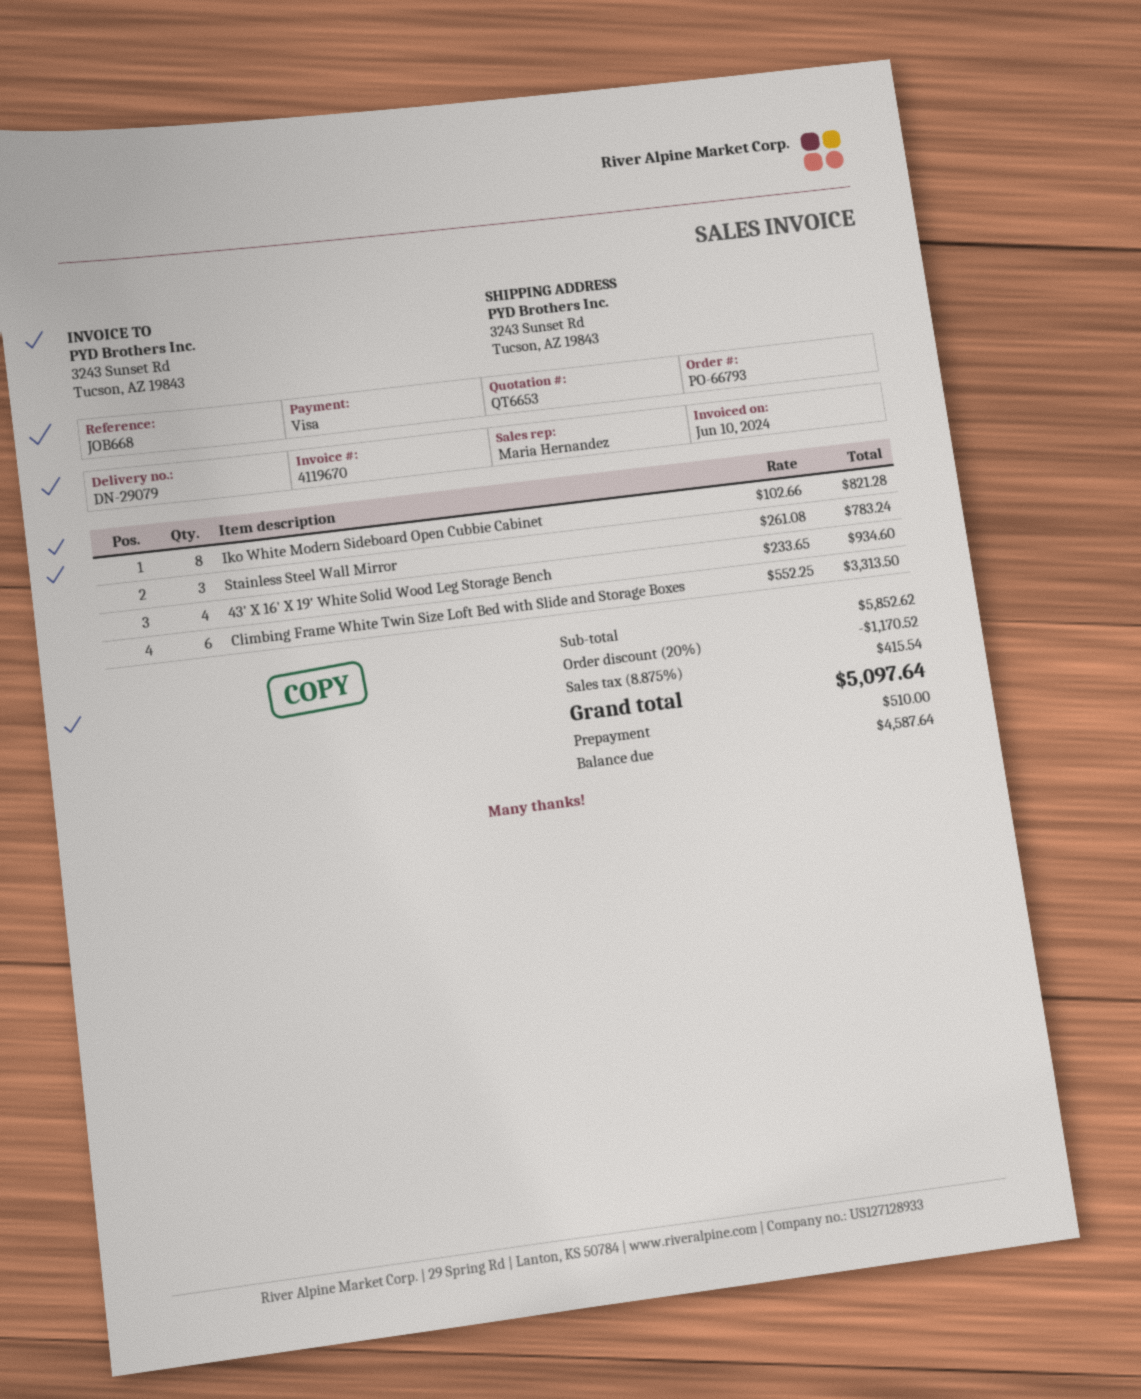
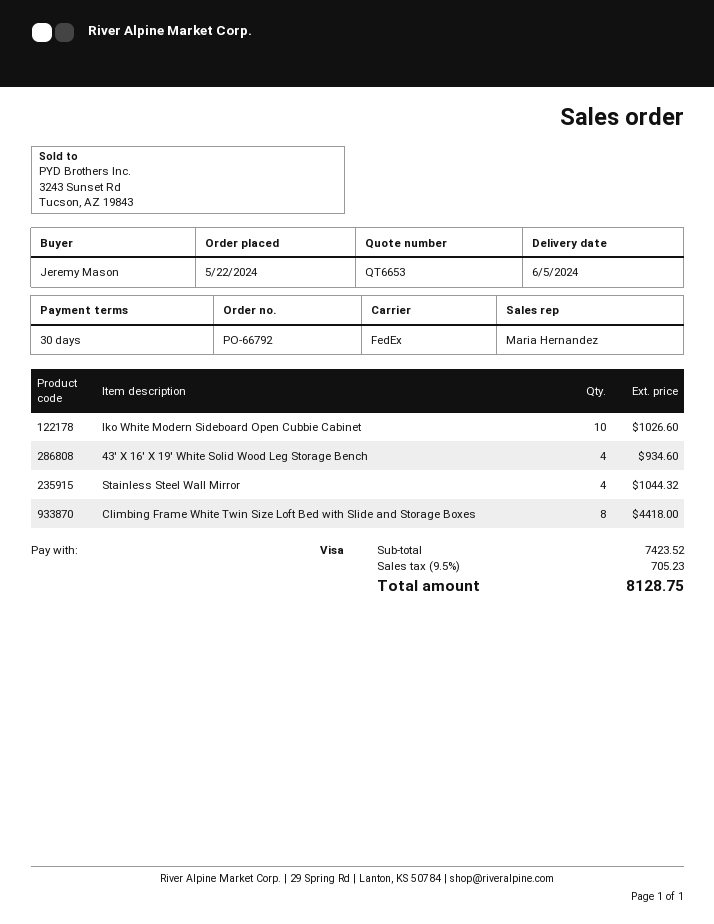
order number: PO-66793 -> PO-66792
Iko White Modern Sideboard Open Cubbie Cabinet: 8 for 821.28 -> 10 for 1026.60
Stainless Steel Wall Mirror: 3 for 783.24 -> 4 for 1044.32
Climbing Frame White Twin Size Loft Bed with Slide and Storage Boxes: 6 for 3313.50 -> 8 for 4418.00
subtotal: 5852.62 -> 7423.52
discount: 20% = 1170.52 -> none
tax: 8.875% = 415.54 -> 9.5% = 705.23
total: 5097.64 -> 8128.75

